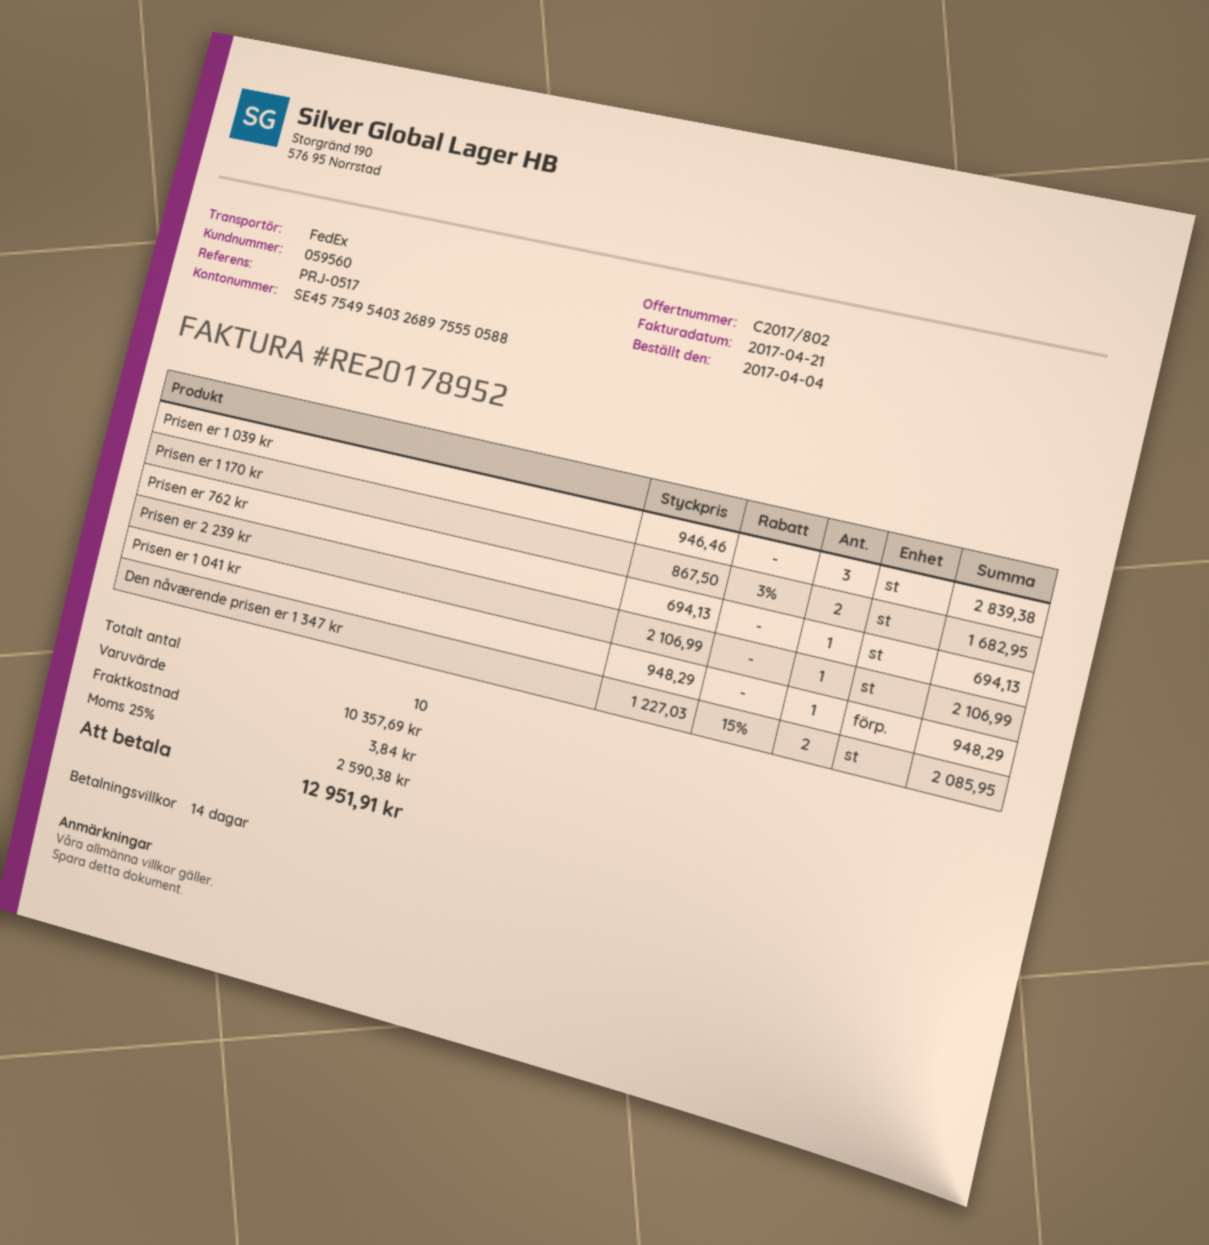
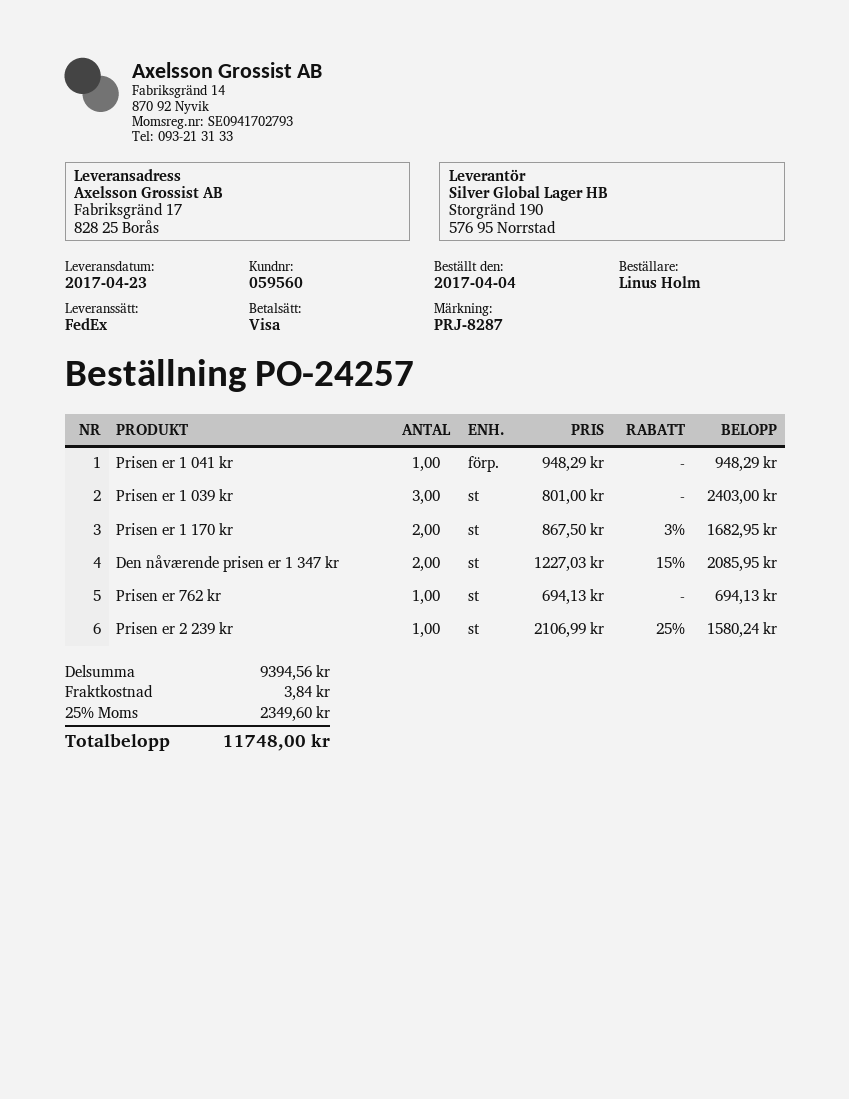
reference: PRJ-0517 -> PRJ-8287
Prisen er 1 039 kr: 3 x 946.46 = 2839.38 -> 3 x 801.00 = 2403.00
Prisen er 2 239 kr: 1 x 2106.99 = 2106.99 -> 1 x 2106.99 - 25% = 1580.24
subtotal: 10357.69 -> 9394.56
tax: 25% = 2590.38 -> 25% = 2349.60
total: 12951.91 -> 11748.00

